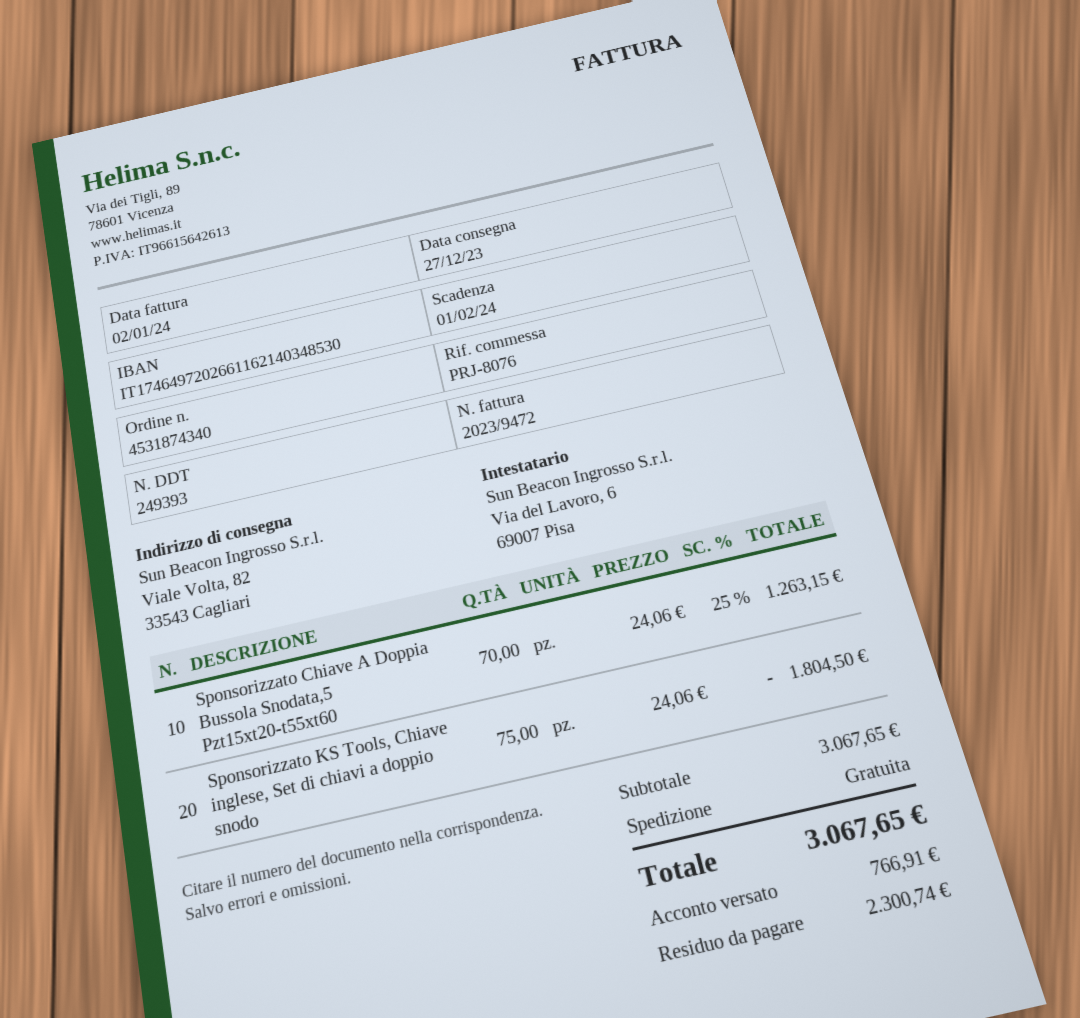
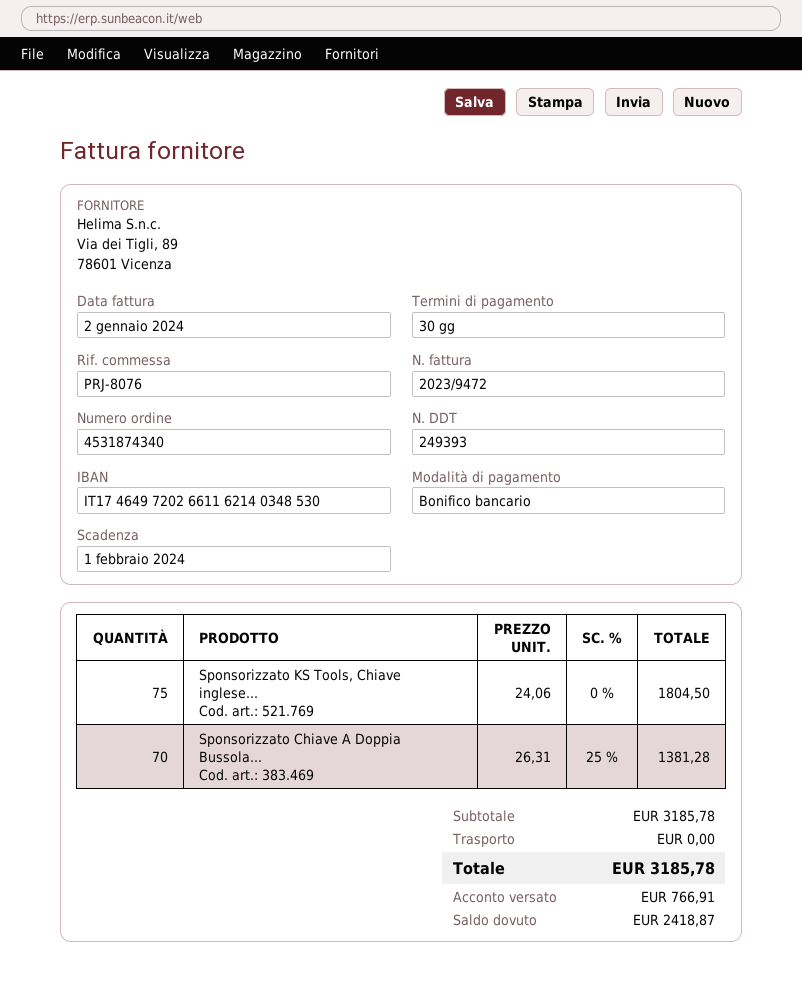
Sponsorizzato Chiave A Doppia Bussola Snodata,5 Pzt15xt20-t55xt60: 70 x 24.06 - 25% = 1263.15 -> 70 x 26.31 - 25% = 1381.28
subtotal: 3067.65 -> 3185.78
total: 3067.65 -> 3185.78
balance: 2300.74 -> 2418.87

